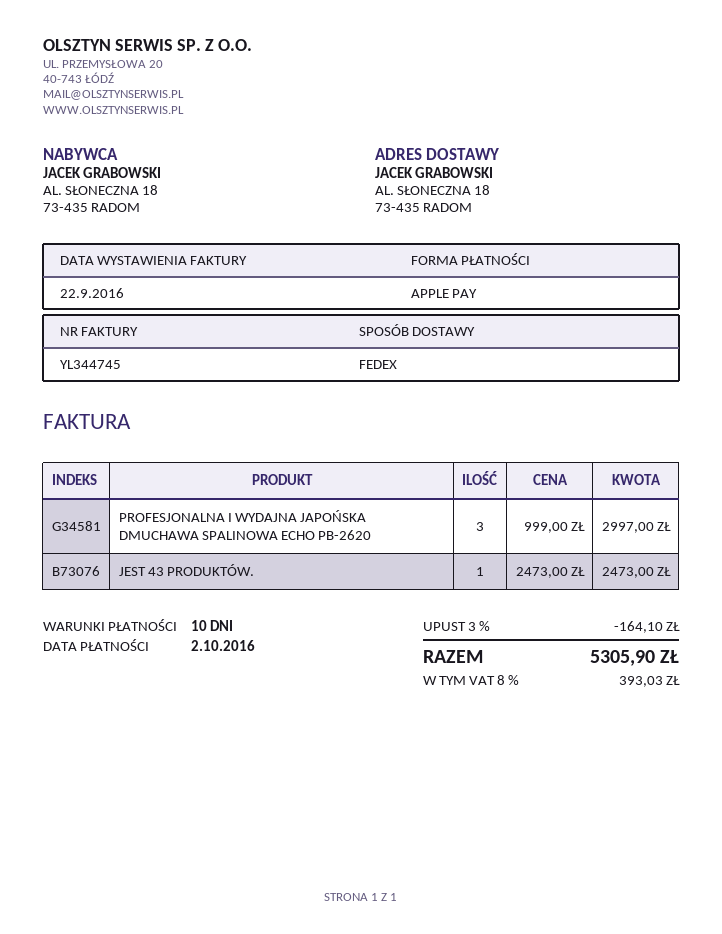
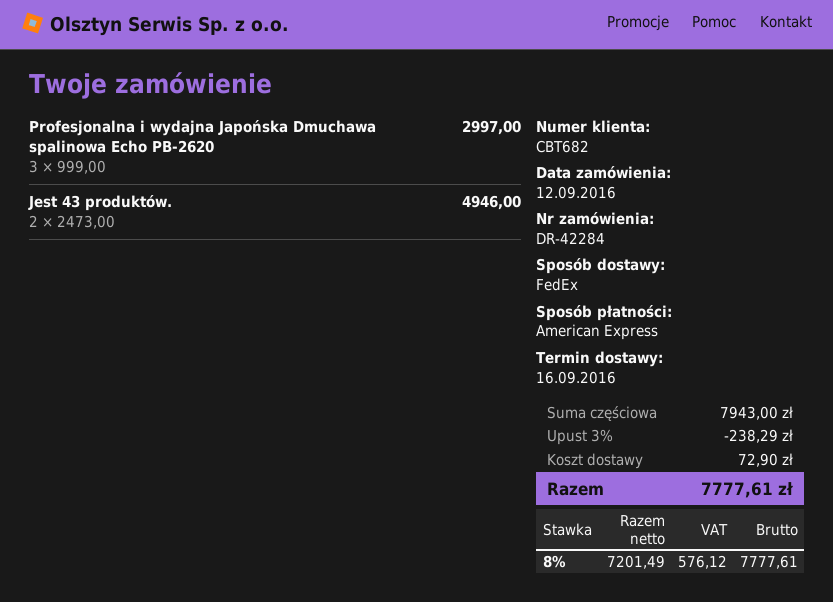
payment method: Apple Pay -> American Express
JEST 43 PRODUKTÓW.: 1 x 2473.00 = 2473.00 -> 2 x 2473.00 = 4946.00
discount: 3% = 164.10 -> 3% = 238.29
shipping: none -> 72.90
tax: 8% = 393.03 -> 8% = 576.12
total: 5305.90 -> 7777.61

